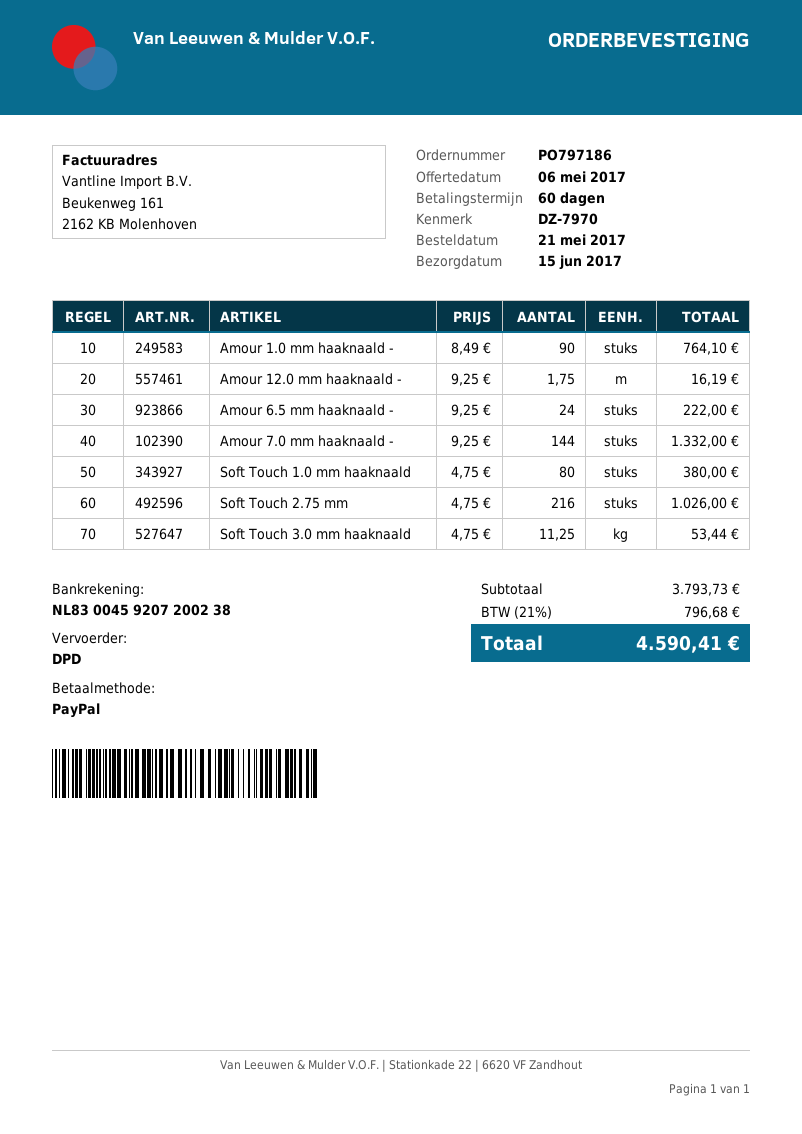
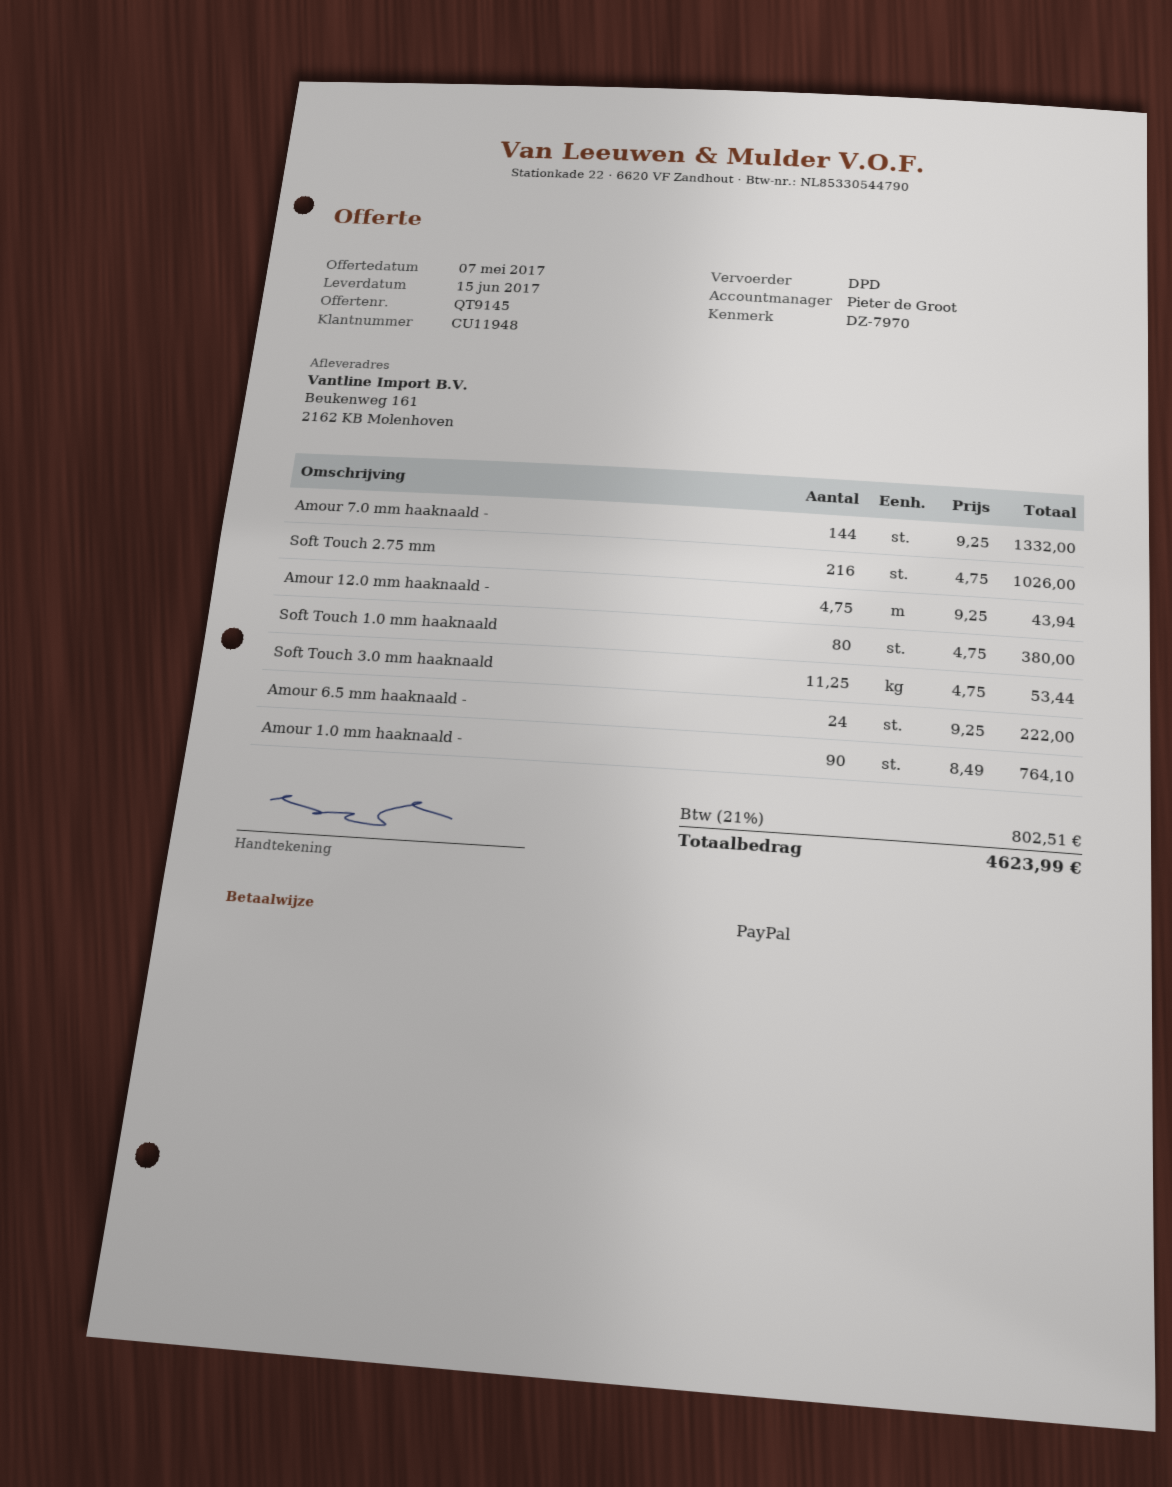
quote date: 2017-05-06 -> 2017-05-07
Amour 12.0 mm haaknaald -: 1.75 x 9.25 = 16.19 -> 4.75 x 9.25 = 43.94
tax: 21% = 796.68 -> 21% = 802.51
total: 4590.41 -> 4623.99

